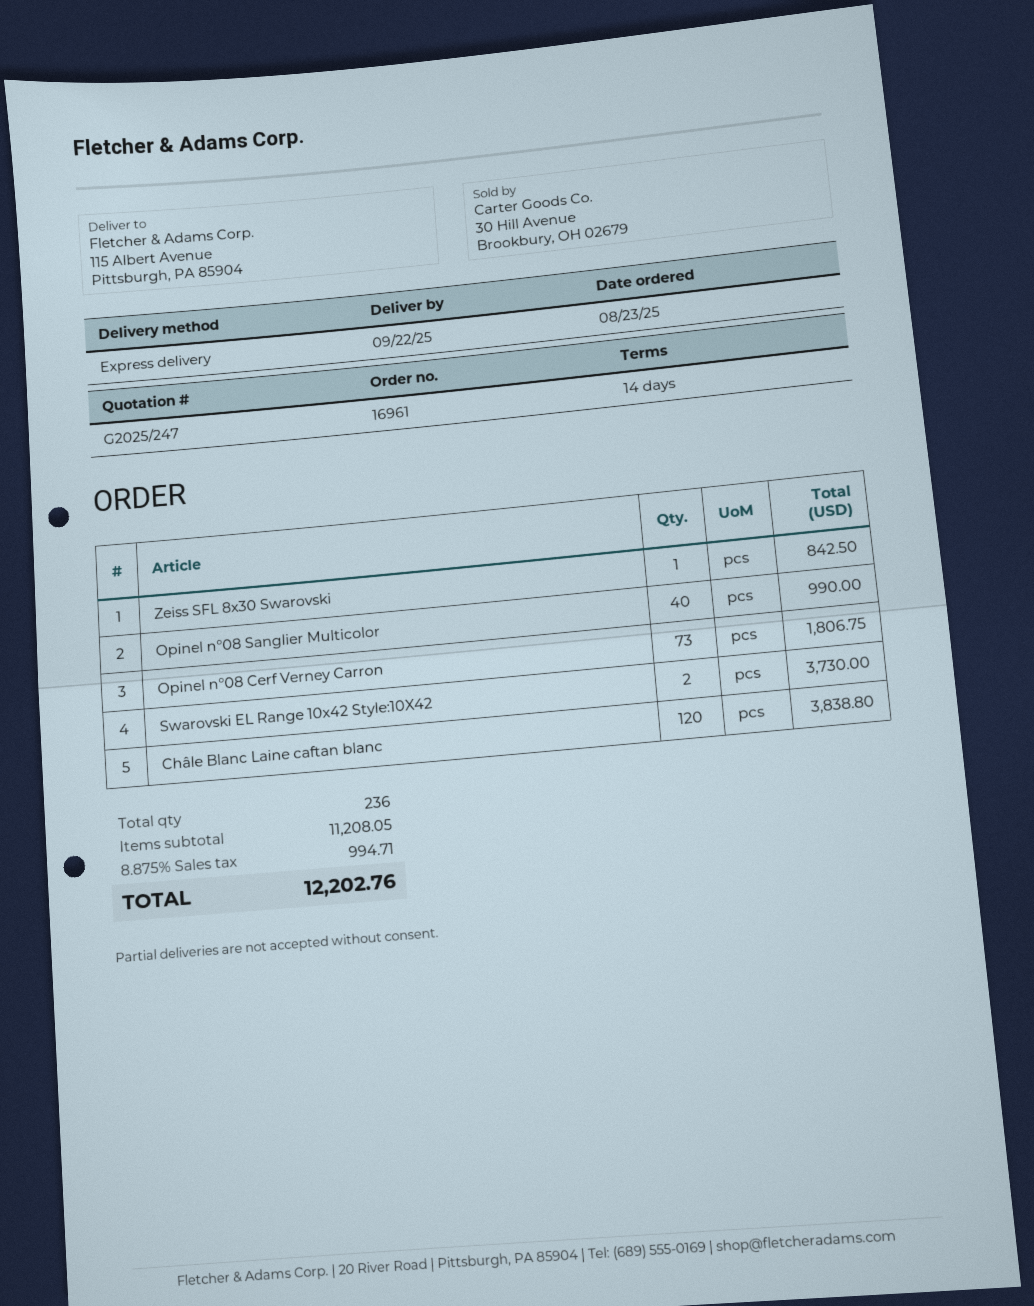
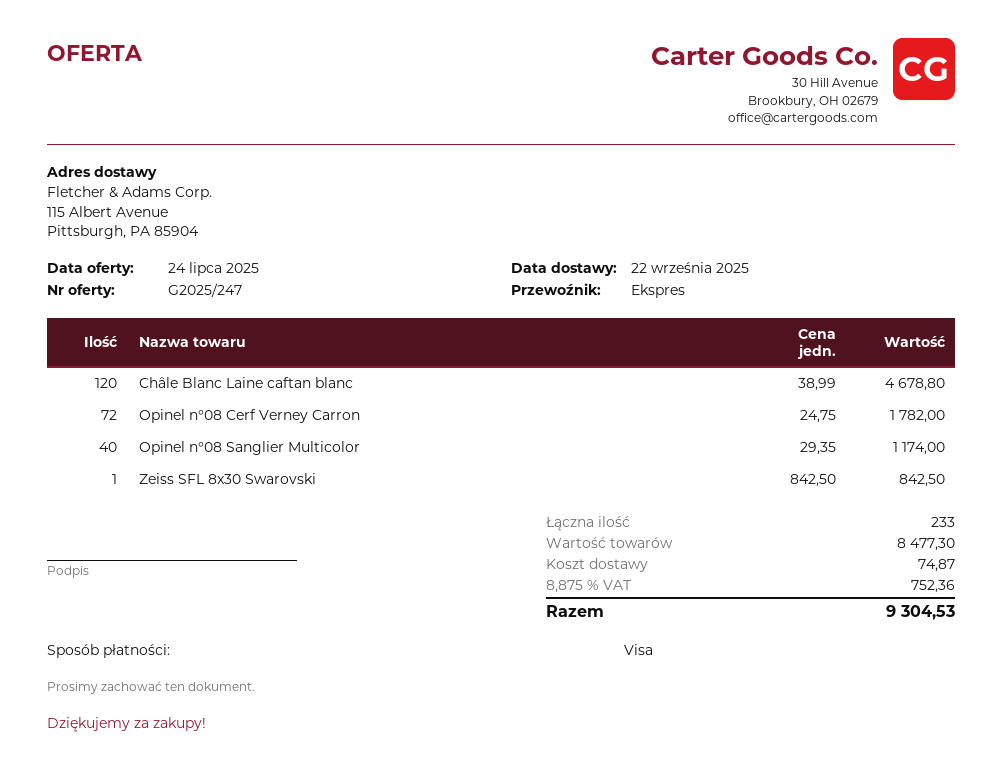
Opinel n°08 Sanglier Multicolor: 40 for 990.00 -> 40 for 1174.00
Opinel n°08 Cerf Verney Carron: 73 for 1806.75 -> 72 for 1782.00
Swarovski EL Range 10x42 Style:10X42: 2 for 3730.00 -> none
Châle Blanc Laine caftan blanc: 120 for 3838.80 -> 120 for 4678.80
total quantity: 236 -> 233
subtotal: 11208.05 -> 8477.30
shipping: none -> 74.87
tax: 8.875% = 994.71 -> 8.875% = 752.36
total: 12202.76 -> 9304.53

